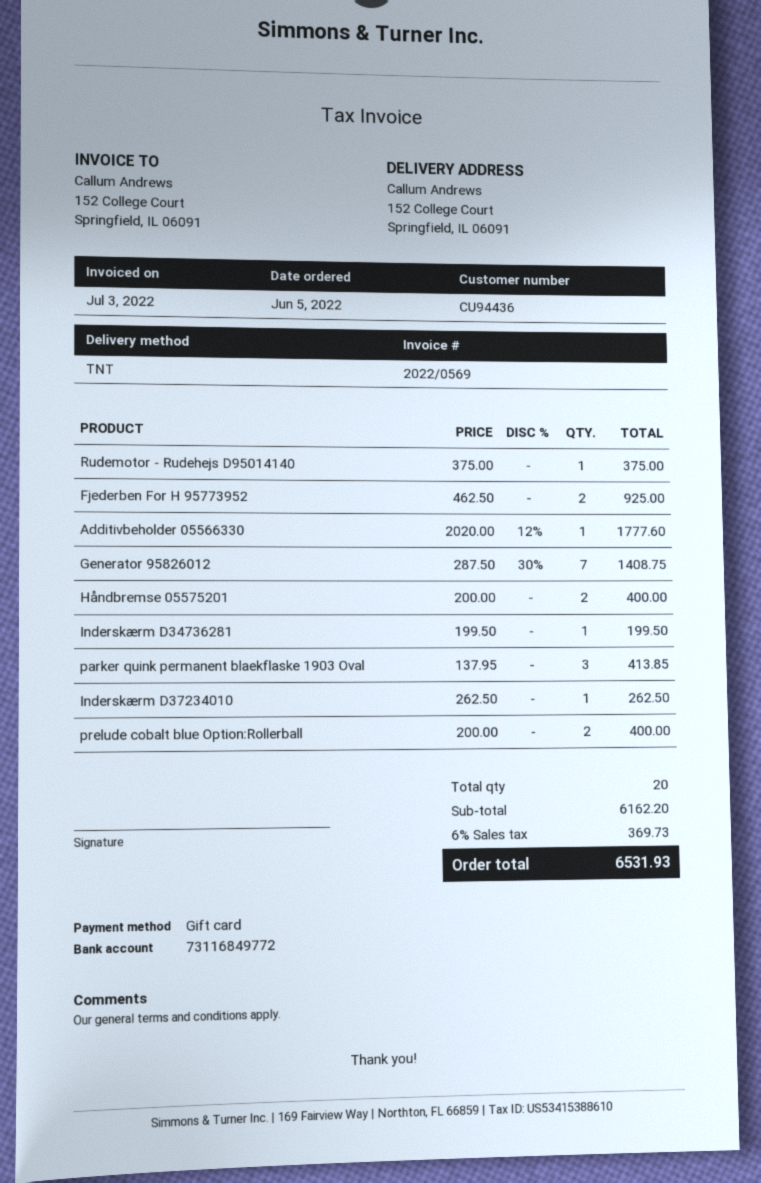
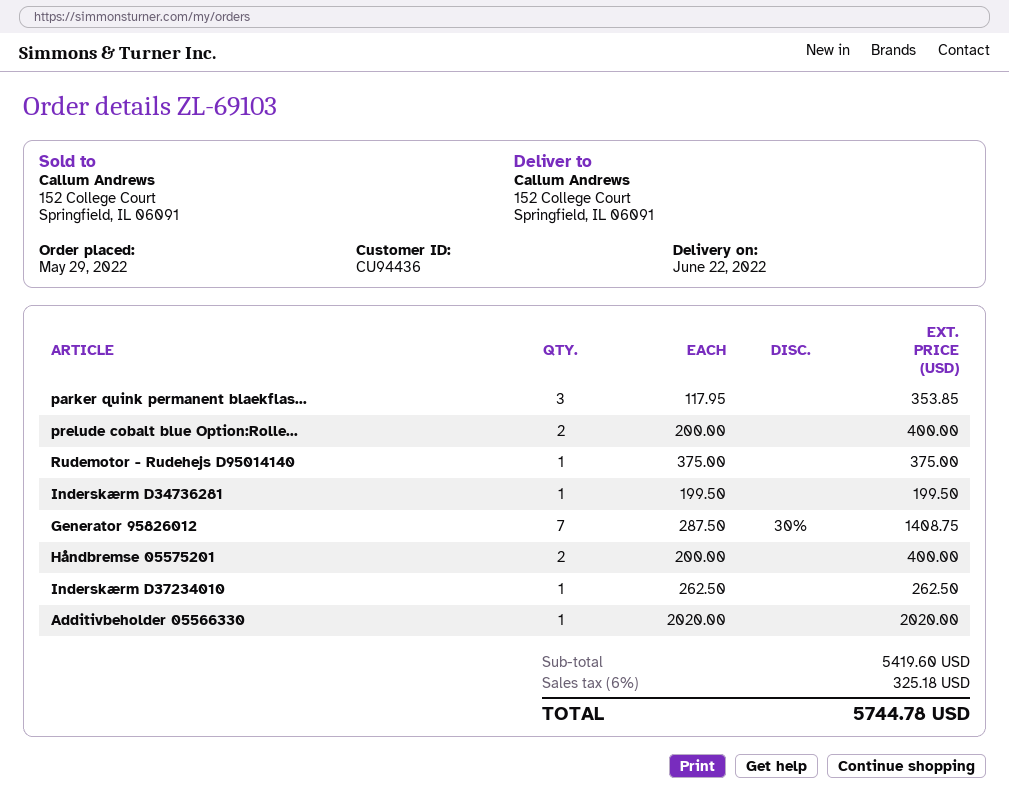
order date: 2022-06-05 -> 2022-05-29
Fjederben For H 95773952: 2 x 462.50 = 925.00 -> none
Additivbeholder 05566330: 1 x 2020.00 - 12% = 1777.60 -> 1 x 2020.00 = 2020.00
parker quink permanent blaekflaske 1903 Oval: 3 x 137.95 = 413.85 -> 3 x 117.95 = 353.85
subtotal: 6162.20 -> 5419.60
tax: 6% = 369.73 -> 6% = 325.18
total: 6531.93 -> 5744.78

